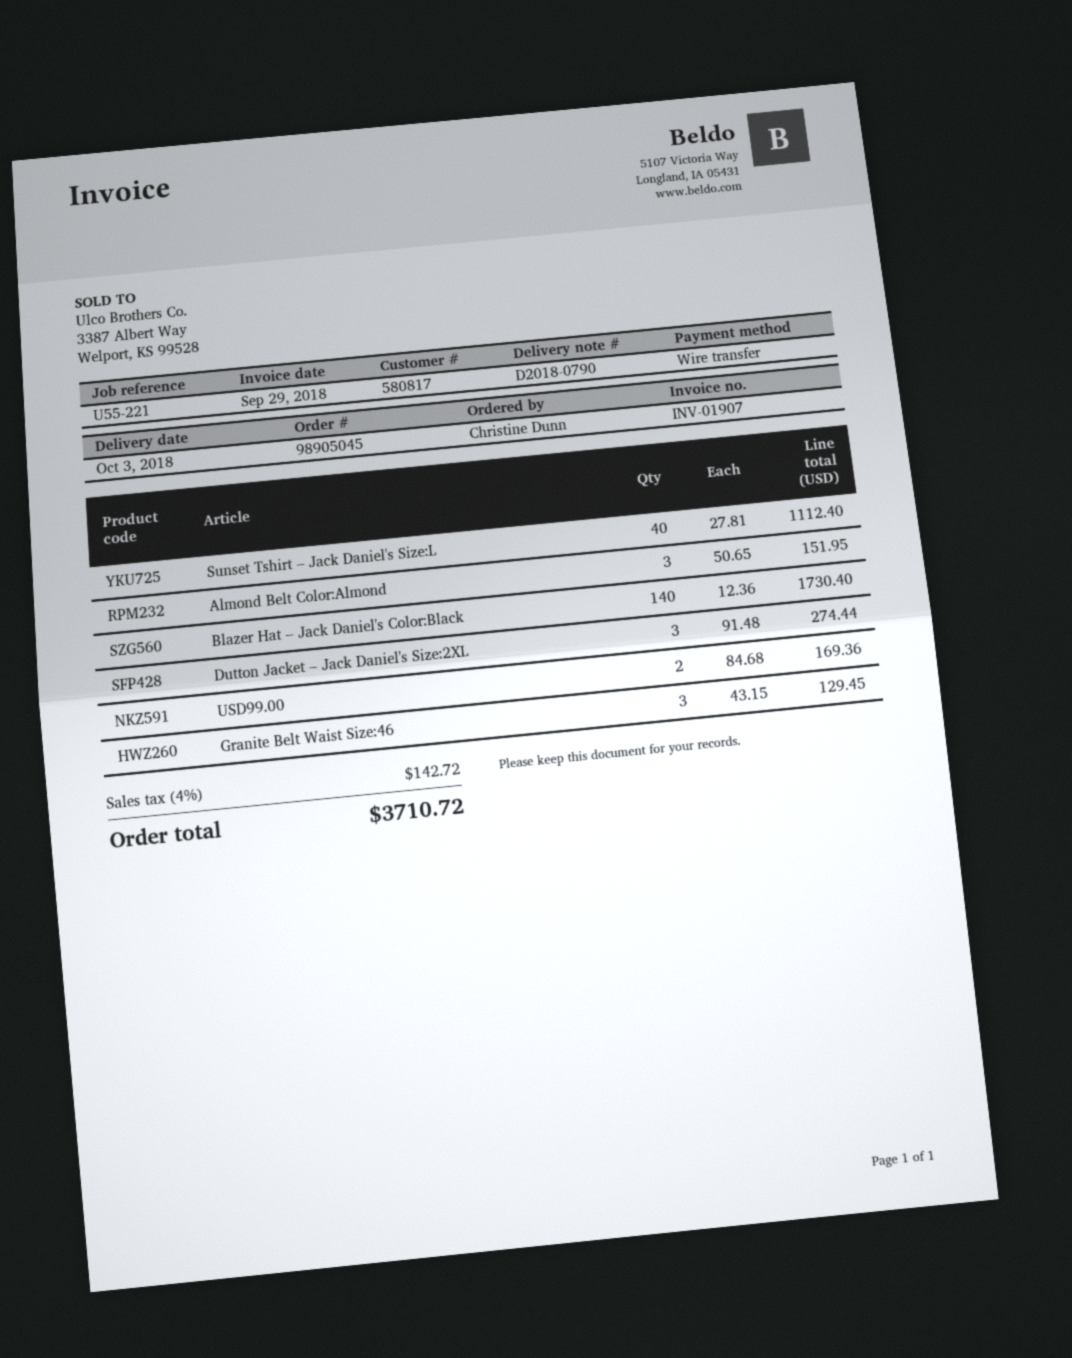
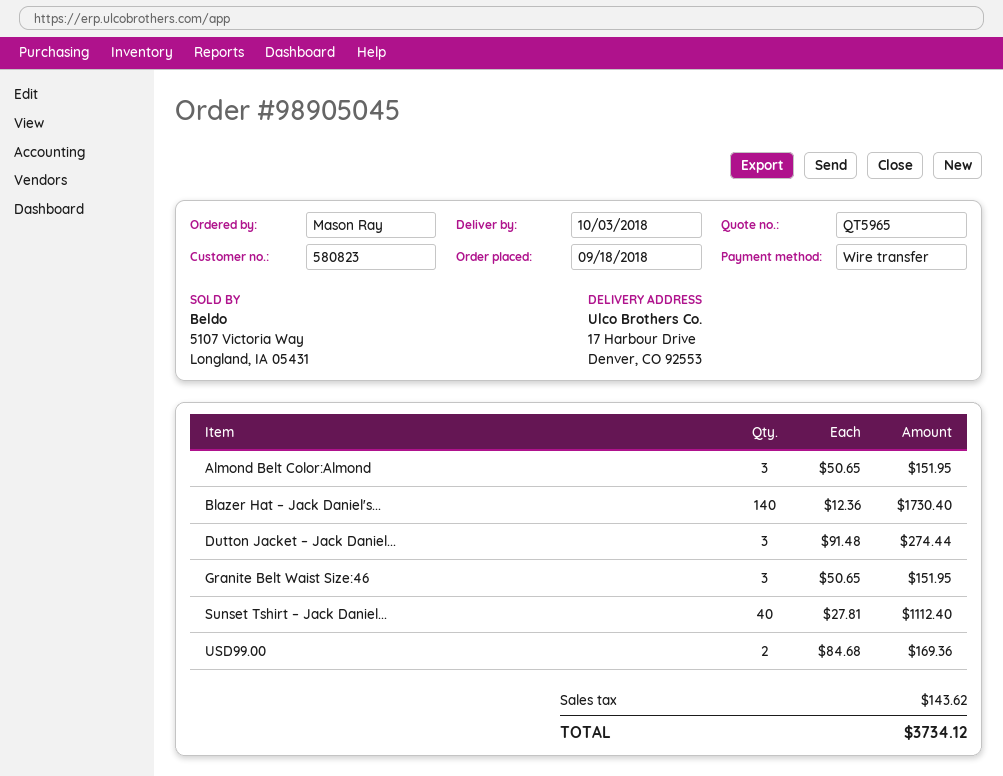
customer number: 580817 -> 580823
ordered by: Christine Dunn -> Mason Ray
Granite Belt Waist Size:46: 3 x 43.15 = 129.45 -> 3 x 50.65 = 151.95
tax: 142.72 -> 143.62
total: 3710.72 -> 3734.12

